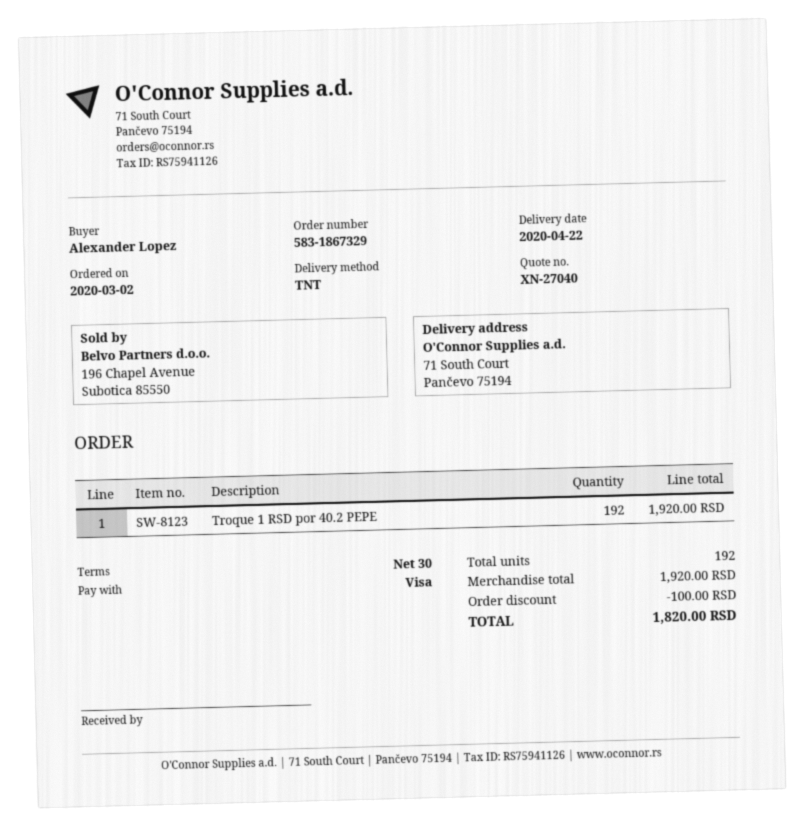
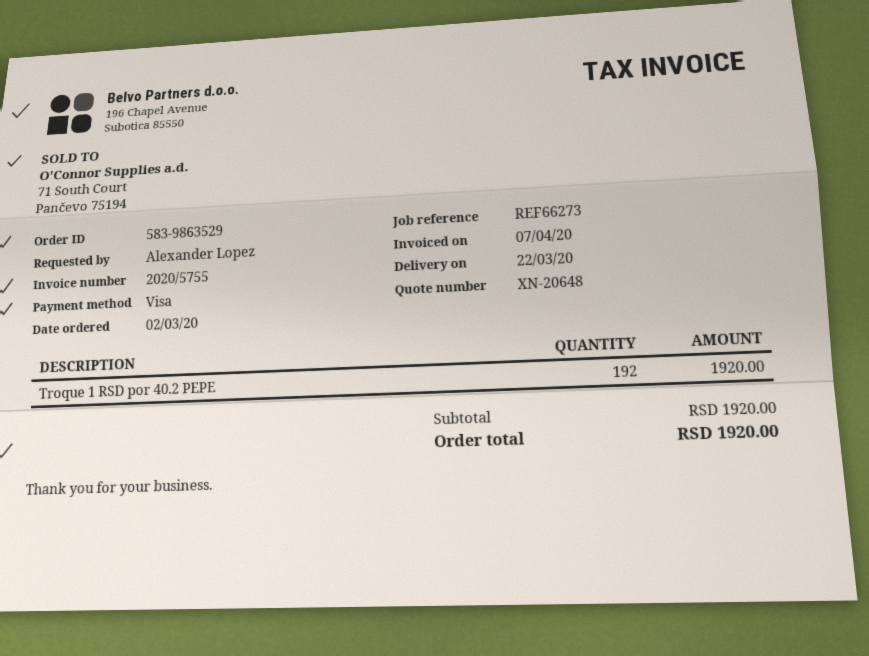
quote number: XN-27040 -> XN-20648
order number: 583-1867329 -> 583-9863529
delivery date: 2020-04-22 -> 2020-03-22
discount: 100.00 -> none
total: 1820.00 -> 1920.00

